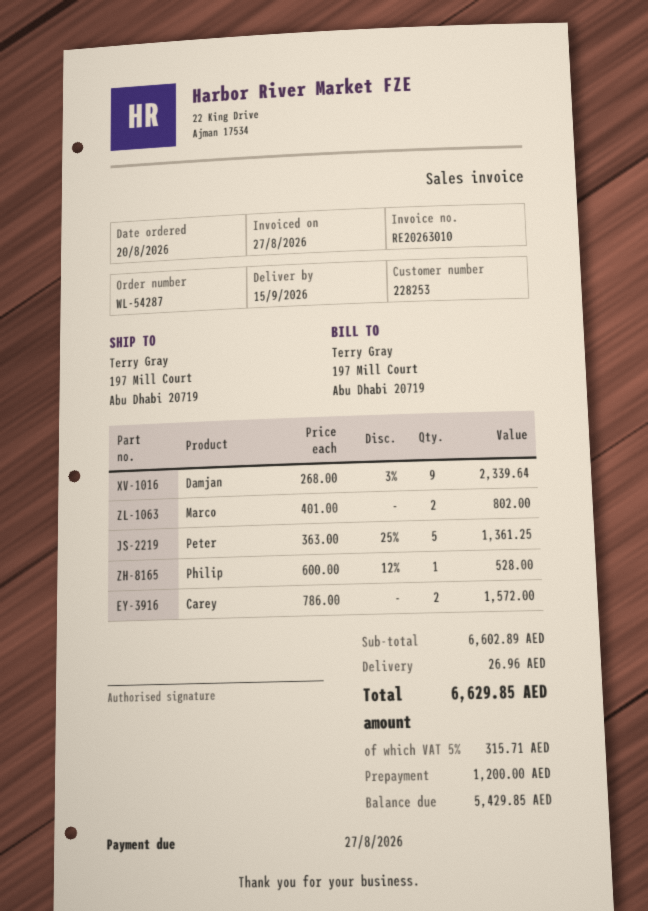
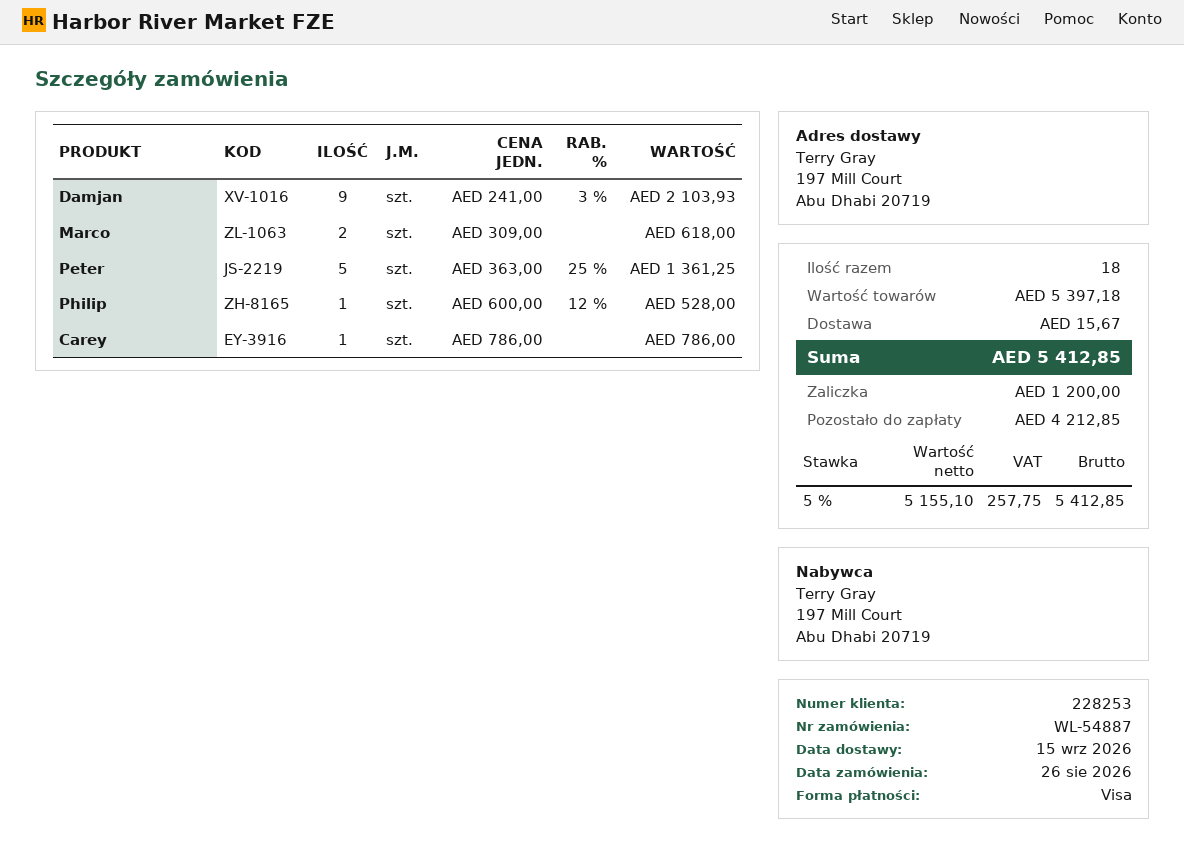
order number: WL-54287 -> WL-54887
order date: 2026-08-20 -> 2026-08-26
Damjan: 9 x 268.00 - 3% = 2339.64 -> 9 x 241.00 - 3% = 2103.93
Marco: 2 x 401.00 = 802.00 -> 2 x 309.00 = 618.00
Carey: 2 x 786.00 = 1572.00 -> 1 x 786.00 = 786.00
subtotal: 6602.89 -> 5397.18
shipping: 26.96 -> 15.67
tax: 5% = 315.71 -> 5% = 257.75
total: 6629.85 -> 5412.85
balance: 5429.85 -> 4212.85

